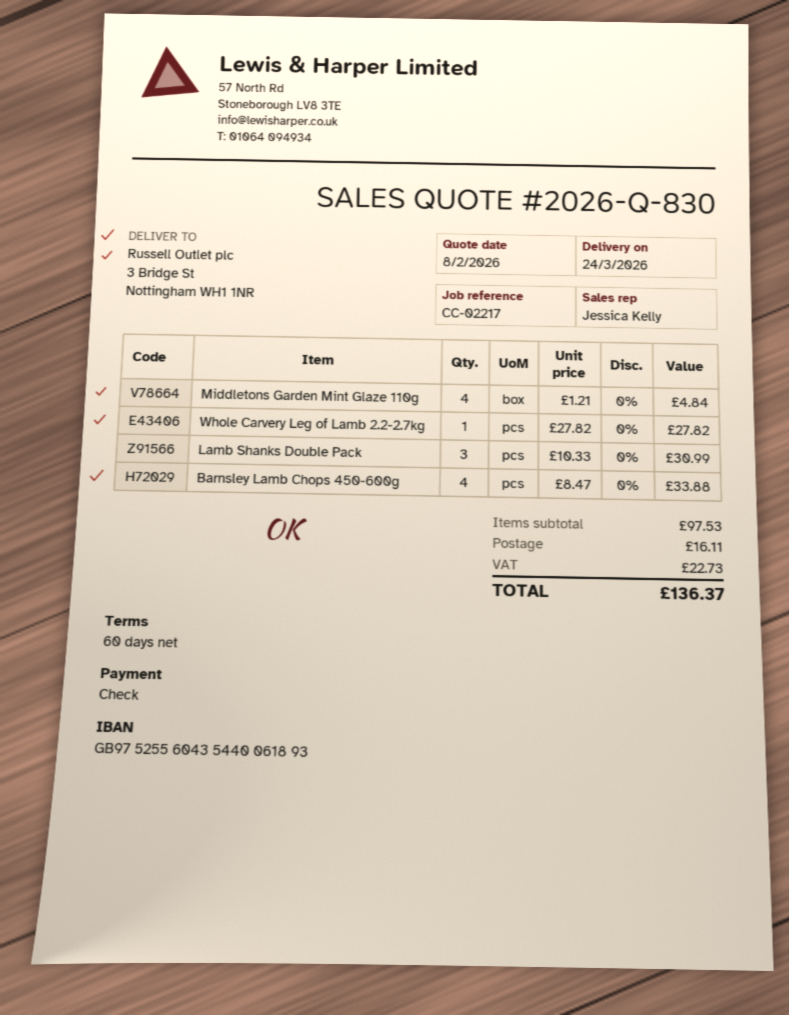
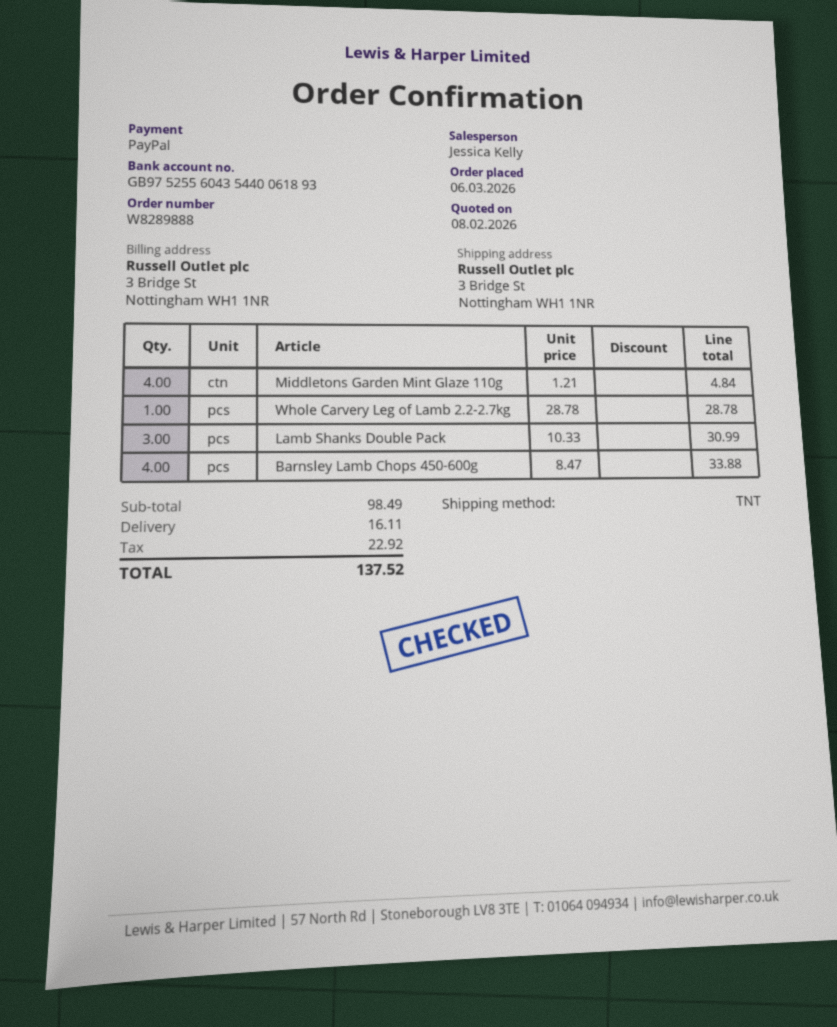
payment method: cheque -> PayPal
Whole Carvery Leg of Lamb 2.2-2.7kg: 1 x 27.82 = 27.82 -> 1 x 28.78 = 28.78
subtotal: 97.53 -> 98.49
tax: 22.73 -> 22.92
total: 136.37 -> 137.52

